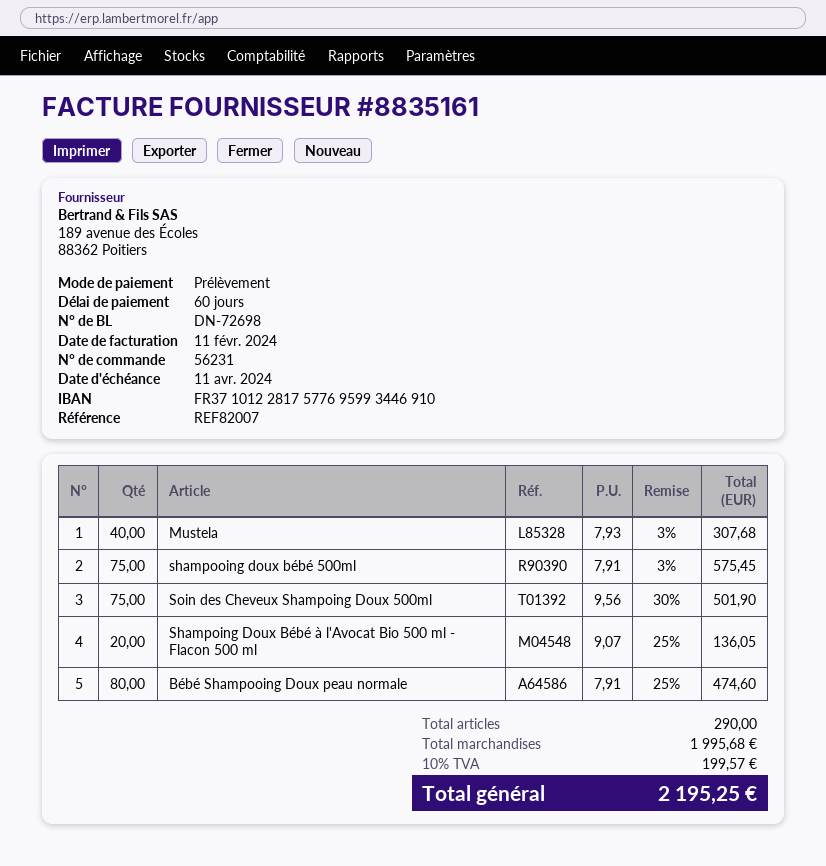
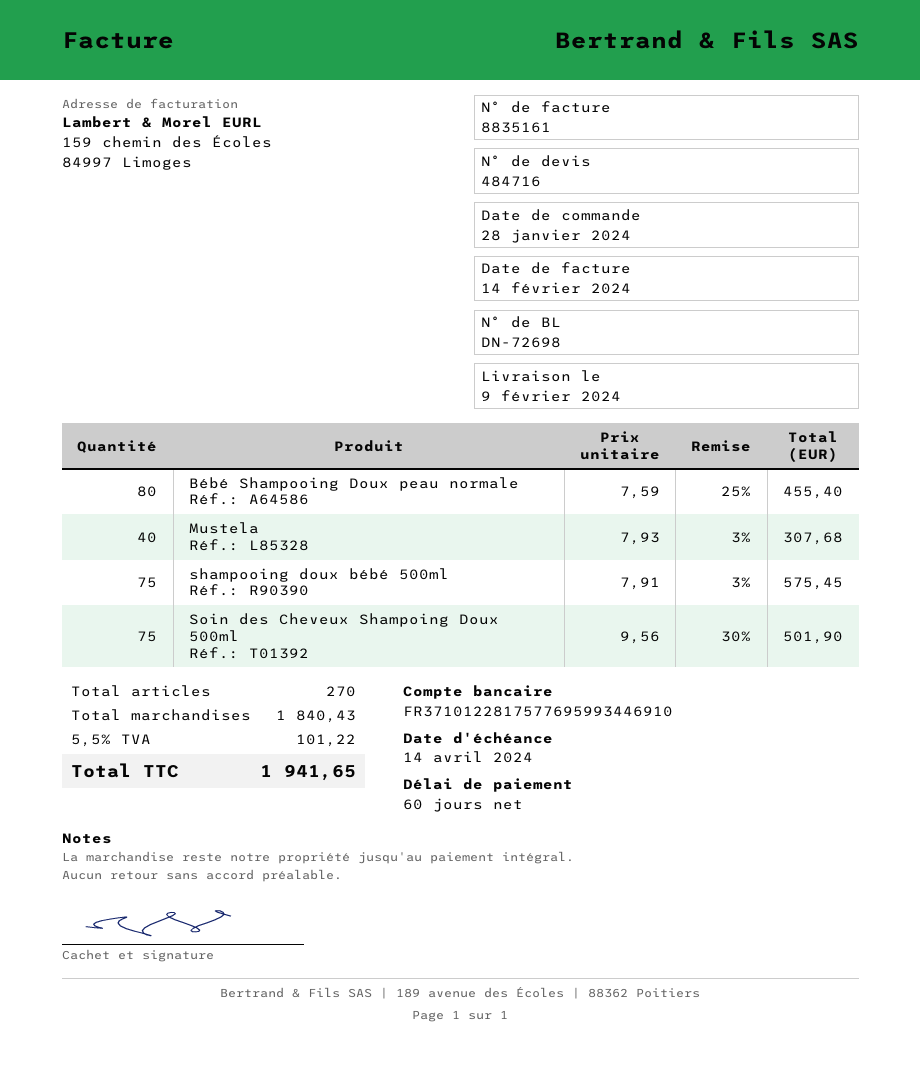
invoice date: 2024-02-11 -> 2024-02-14
due date: 2024-04-11 -> 2024-04-14
Shampoing Doux Bébé à l'Avocat Bio 500 ml - Flacon 500 ml: 20 x 9.07 - 25% = 136.05 -> none
Bébé Shampooing Doux peau normale: 80 x 7.91 - 25% = 474.60 -> 80 x 7.59 - 25% = 455.40
total quantity: 290 -> 270
subtotal: 1995.68 -> 1840.43
tax: 10% = 199.57 -> 5.5% = 101.22
total: 2195.25 -> 1941.65

